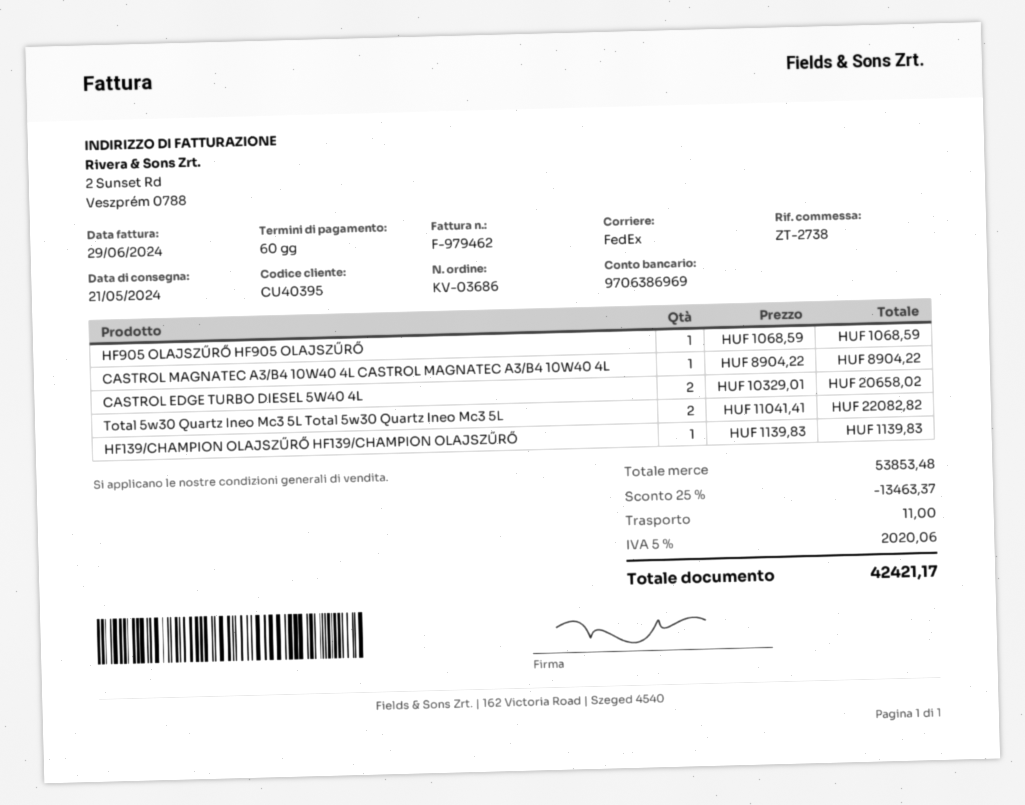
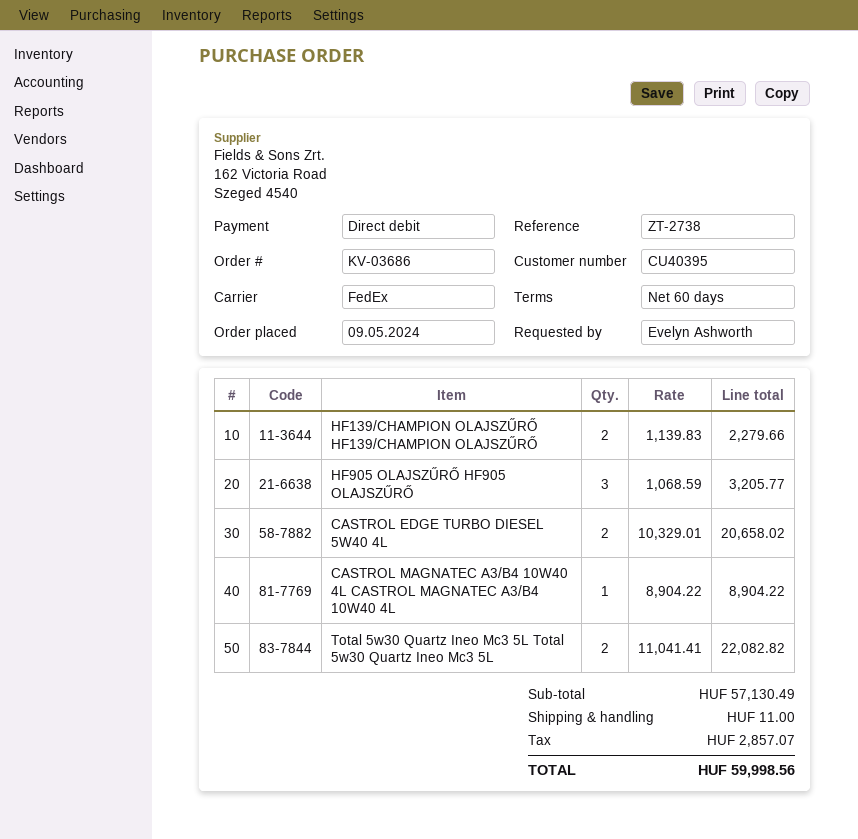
HF905 OLAJSZŰRŐ HF905 OLAJSZŰRŐ: 1 x 1068.59 = 1068.59 -> 3 x 1068.59 = 3205.77
HF139/CHAMPION OLAJSZŰRŐ HF139/CHAMPION OLAJSZŰRŐ: 1 x 1139.83 = 1139.83 -> 2 x 1139.83 = 2279.66
subtotal: 53853.48 -> 57130.49
discount: 25% = 13463.37 -> none
tax: 2020.06 -> 2857.07
total: 42421.17 -> 59998.56

